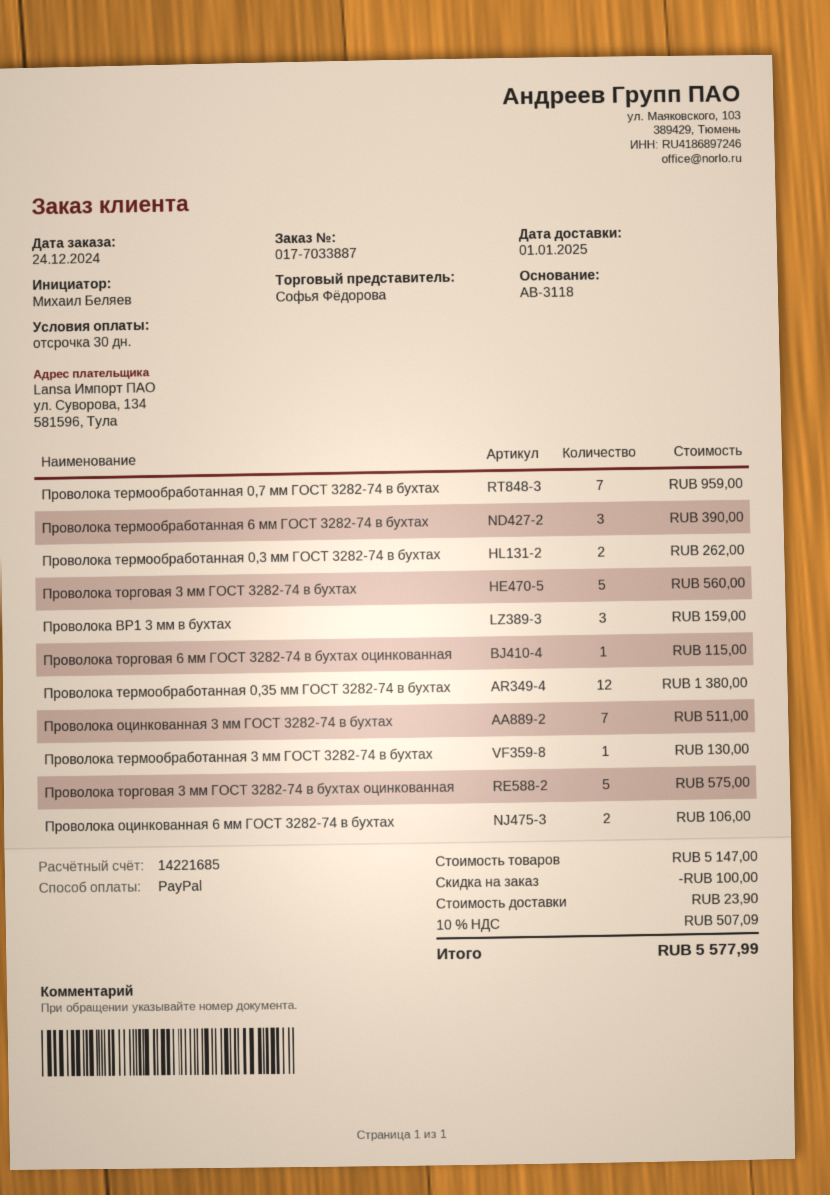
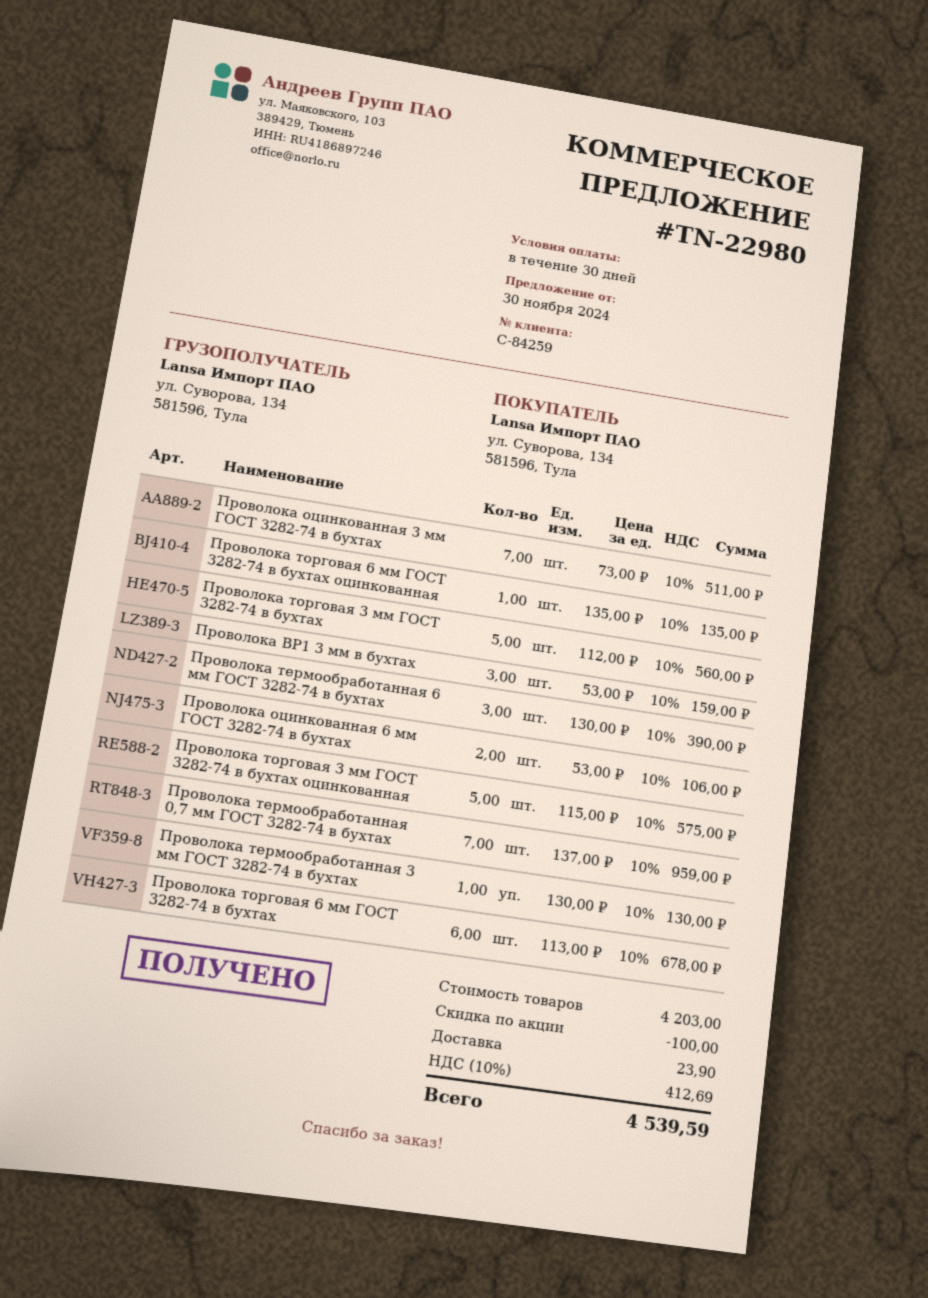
Проволока термообработанная 0,3 мм ГОСТ 3282-74 в бухтах: 2 for 262.00 -> none
Проволока торговая 6 мм ГОСТ 3282-74 в бухтах оцинкованная: 1 for 115.00 -> 1 for 135.00
Проволока термообработанная 0,35 мм ГОСТ 3282-74 в бухтах: 12 for 1380.00 -> none
Проволока торговая 6 мм ГОСТ 3282-74 в бухтах: none -> 6 for 678.00
subtotal: 5147.00 -> 4203.00
tax: 10% = 507.09 -> 10% = 412.69
total: 5577.99 -> 4539.59

